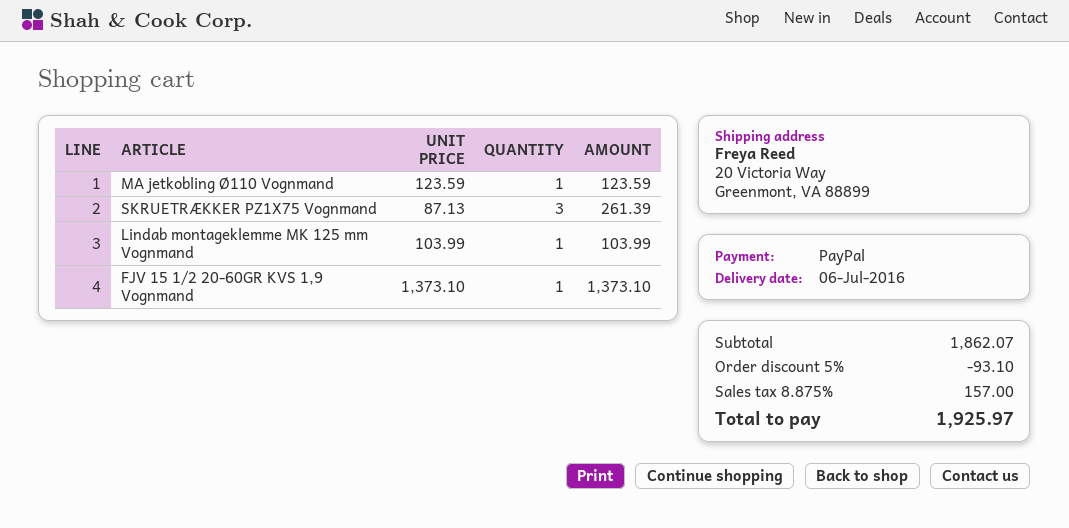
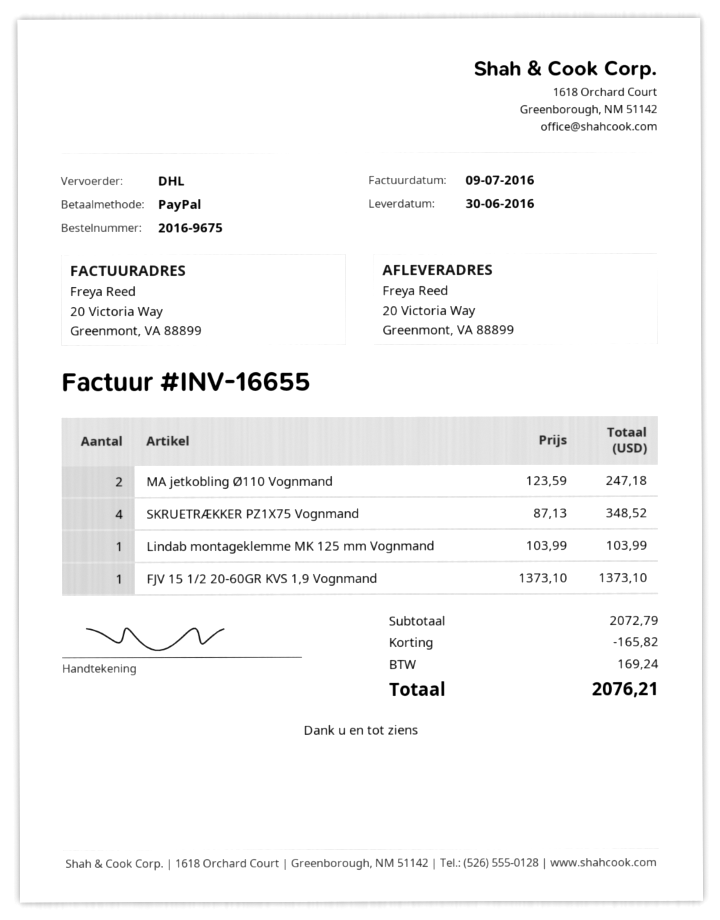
delivery date: 2016-07-06 -> 2016-06-30
MA jetkobling Ø110 Vognmand: 1 x 123.59 = 123.59 -> 2 x 123.59 = 247.18
SKRUETRÆKKER PZ1X75 Vognmand: 3 x 87.13 = 261.39 -> 4 x 87.13 = 348.52
subtotal: 1862.07 -> 2072.79
discount: 93.10 -> 165.82
tax: 157.00 -> 169.24
total: 1925.97 -> 2076.21

